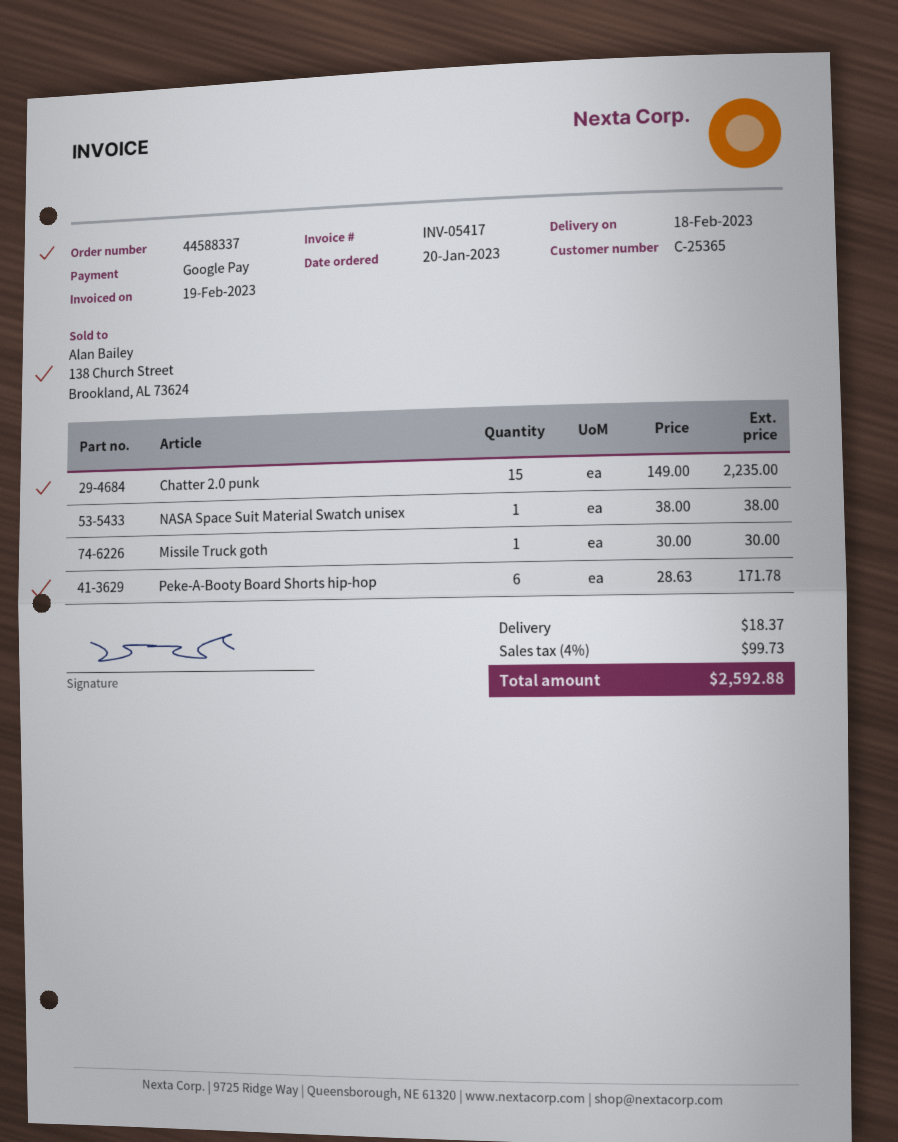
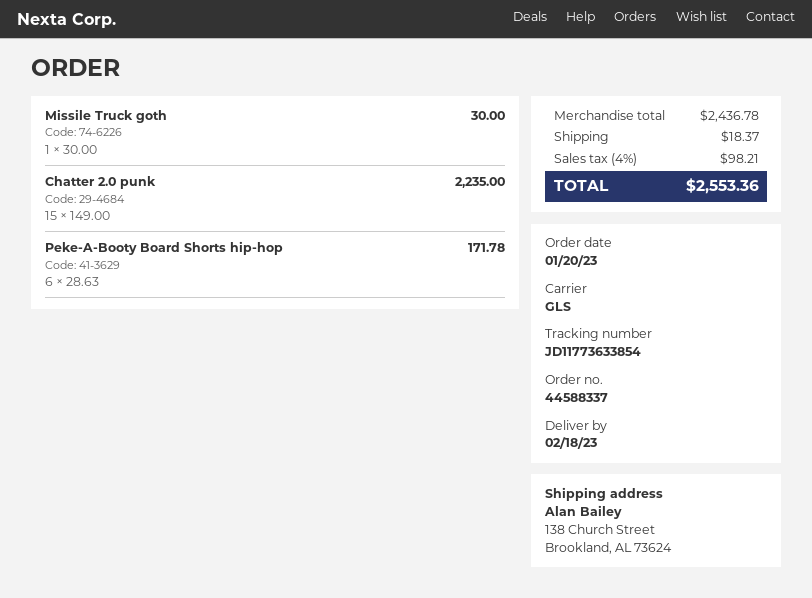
NASA Space Suit Material Swatch unisex: 1 x 38.00 = 38.00 -> none
tax: 4% = 99.73 -> 4% = 98.21
total: 2592.88 -> 2553.36

